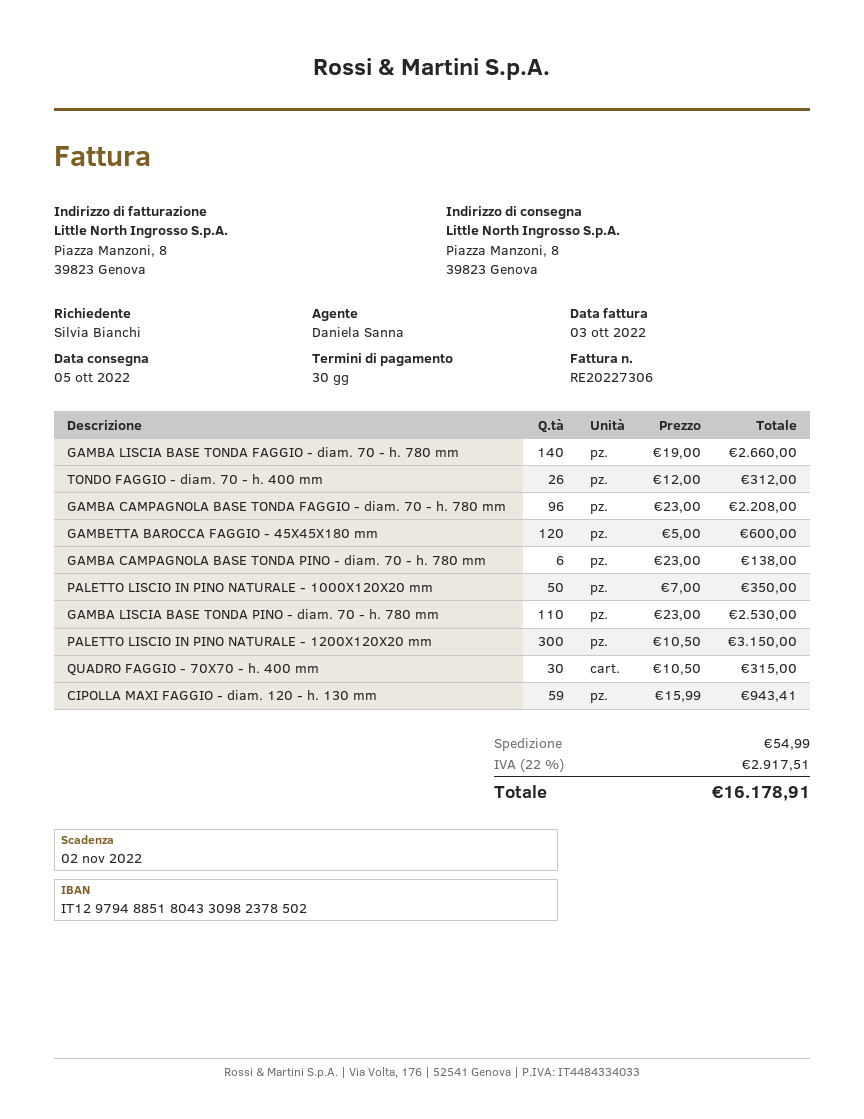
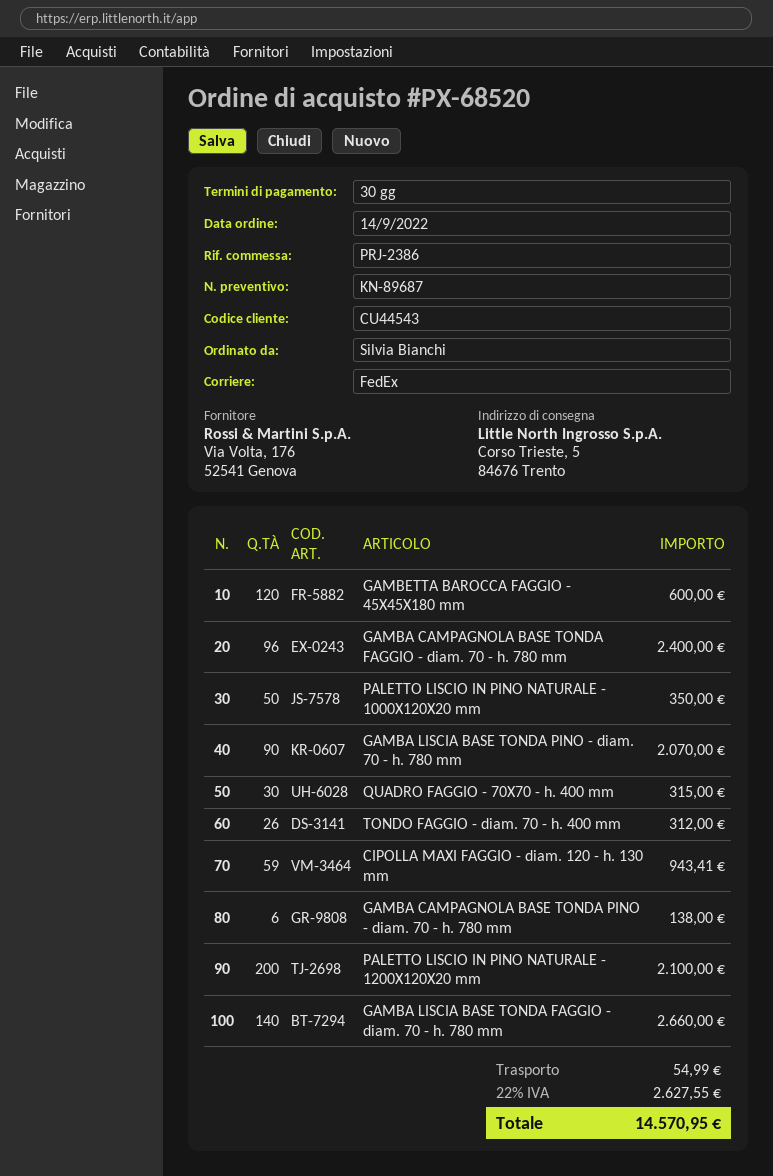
ship to: Piazza Manzoni, 8, 39823 Genova -> Corso Trieste, 5, 84676 Trento
GAMBA CAMPAGNOLA BASE TONDA FAGGIO - diam. 70 - h. 780 mm: 96 for 2208.00 -> 96 for 2400.00
GAMBA LISCIA BASE TONDA PINO - diam. 70 - h. 780 mm: 110 for 2530.00 -> 90 for 2070.00
PALETTO LISCIO IN PINO NATURALE - 1200X120X20 mm: 300 for 3150.00 -> 200 for 2100.00
tax: 22% = 2917.51 -> 22% = 2627.55
total: 16178.91 -> 14570.95

